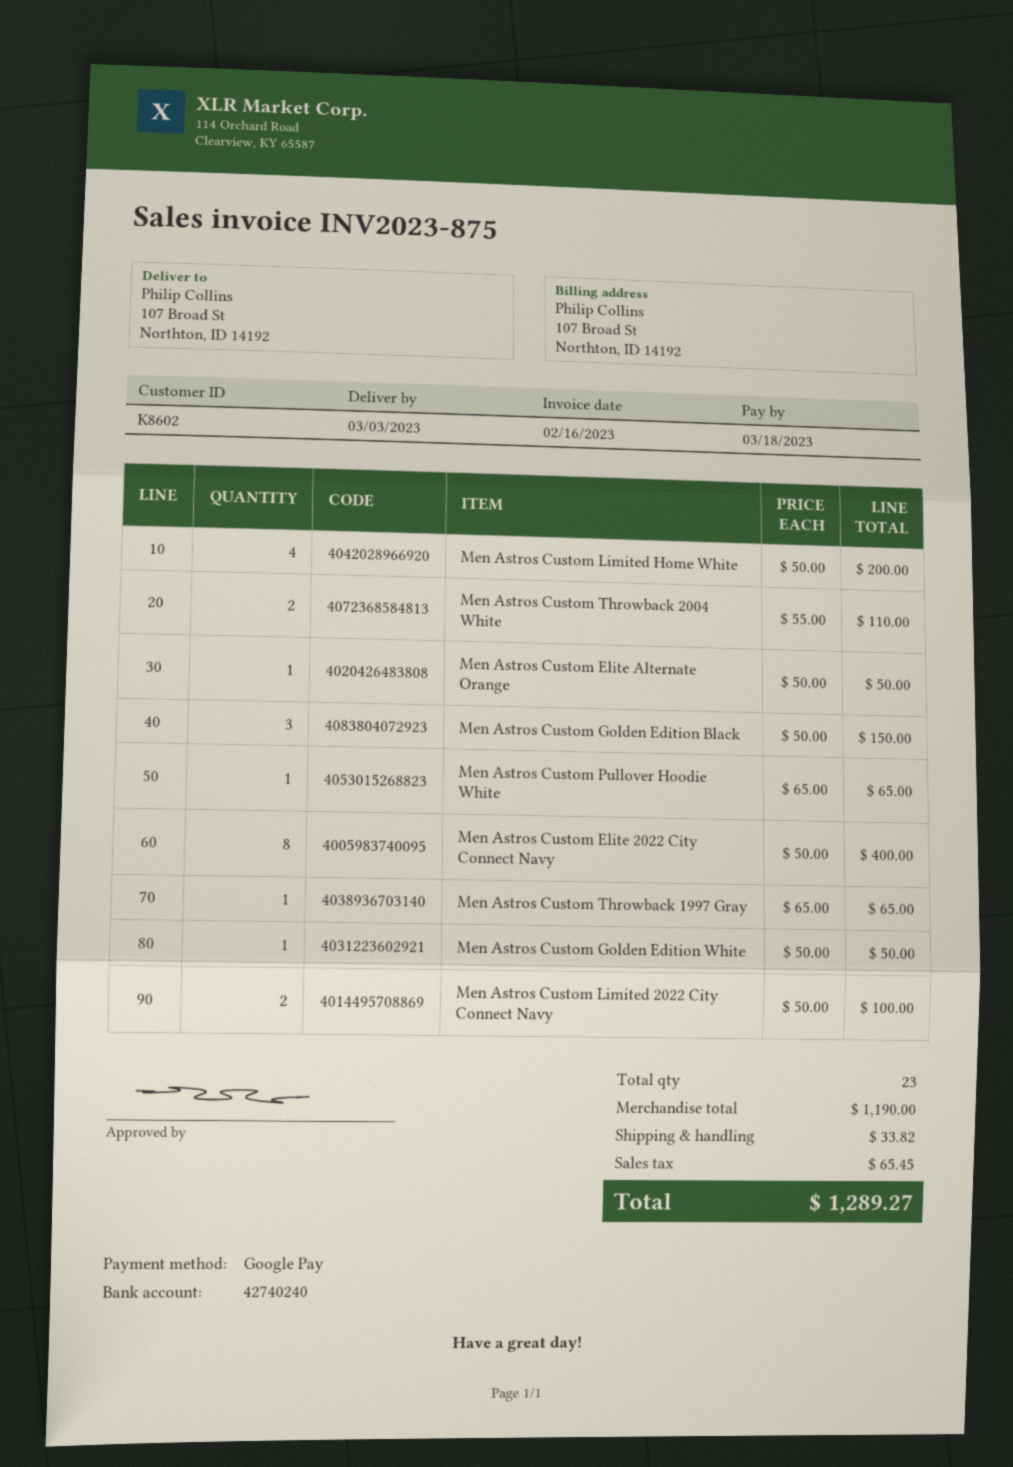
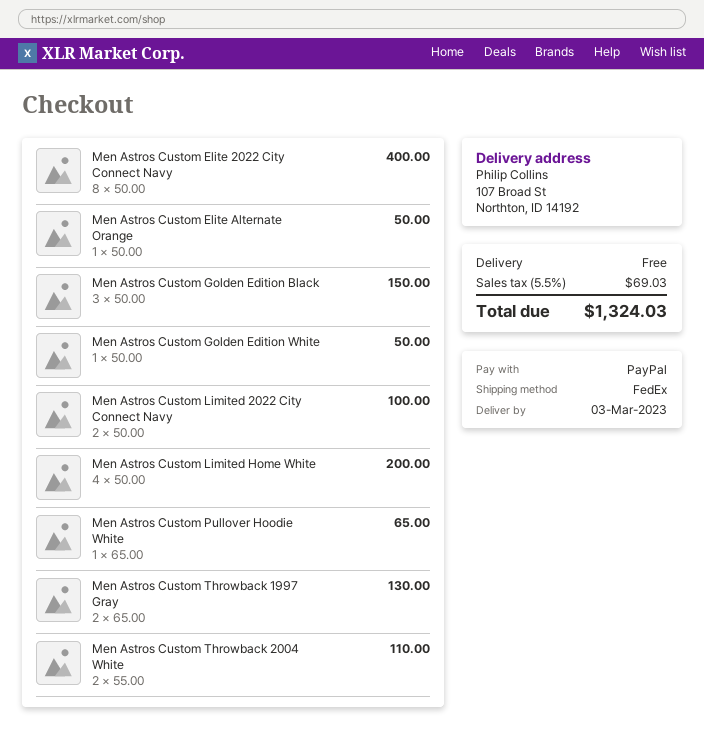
payment method: Google Pay -> PayPal
Men Astros Custom Throwback 1997 Gray: 1 x 65.00 = 65.00 -> 2 x 65.00 = 130.00
shipping: 33.82 -> 0.00
tax: 65.45 -> 69.03
total: 1289.27 -> 1324.03

